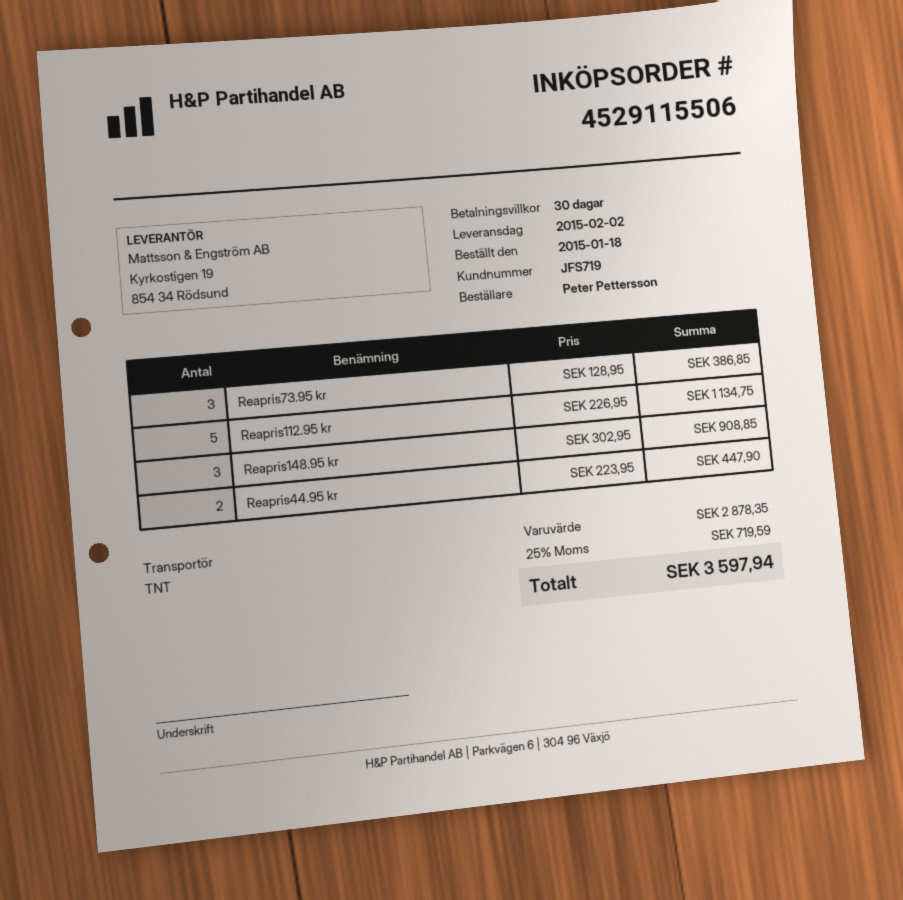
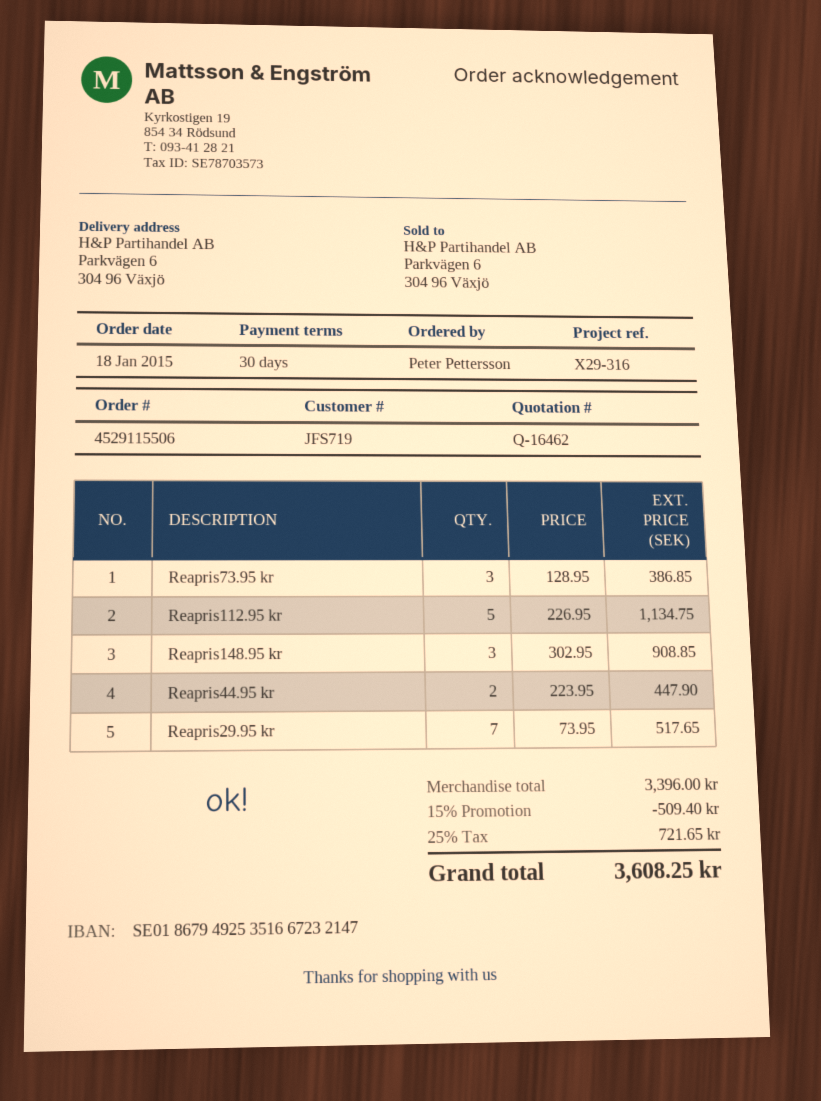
Reapris29.95 kr: none -> 7 x 73.95 = 517.65
subtotal: 2878.35 -> 3396.00
discount: none -> 15% = 509.40
tax: 25% = 719.59 -> 25% = 721.65
total: 3597.94 -> 3608.25

